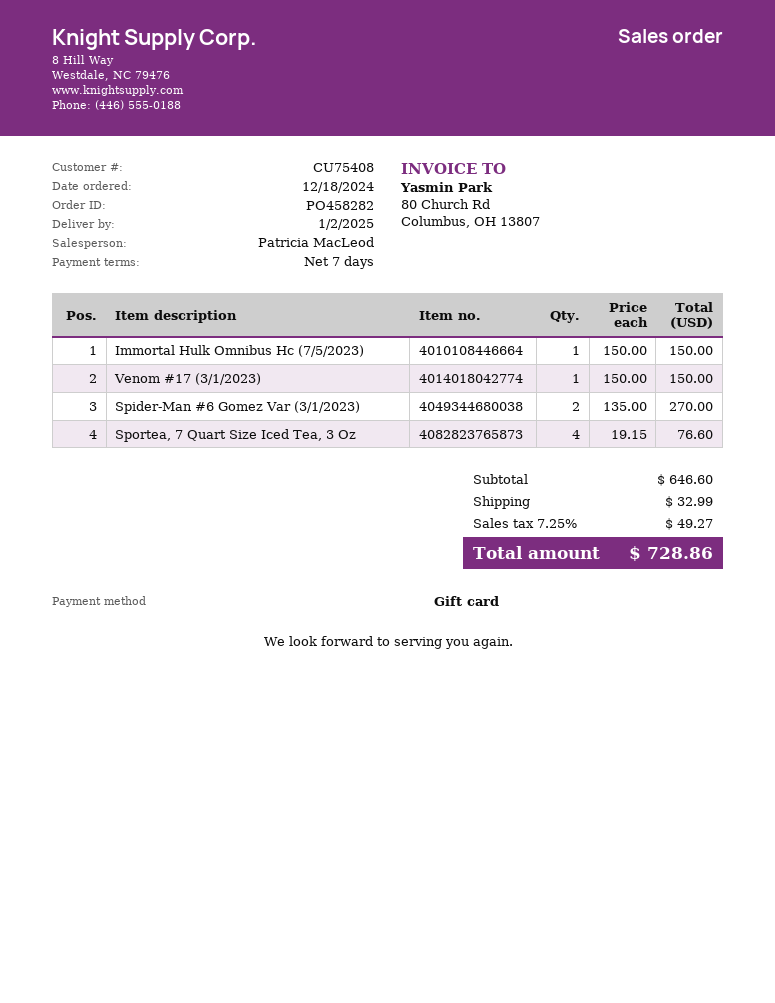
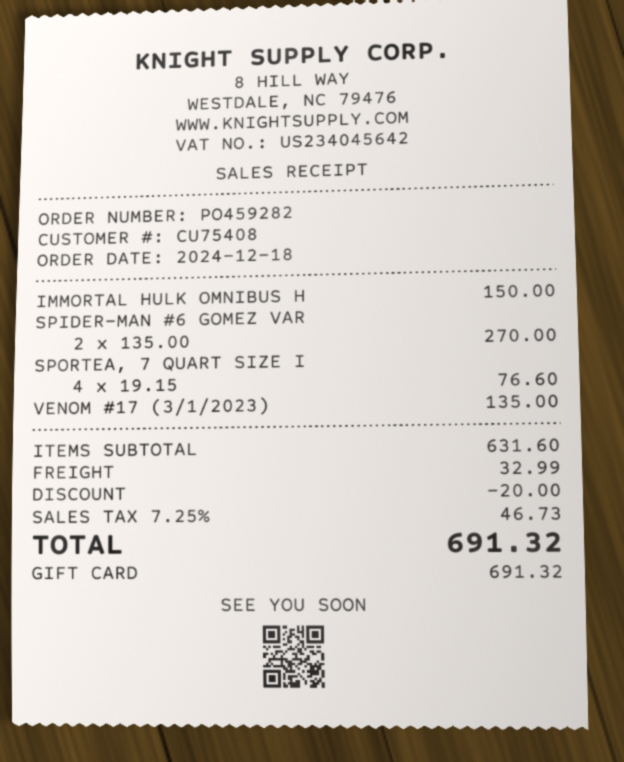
order number: PO458282 -> PO459282
Venom #17 (3/1/2023): 1 x 150.00 = 150.00 -> 1 x 135.00 = 135.00
subtotal: 646.60 -> 631.60
discount: none -> 20.00
tax: 7.25% = 49.27 -> 7.25% = 46.73
total: 728.86 -> 691.32

